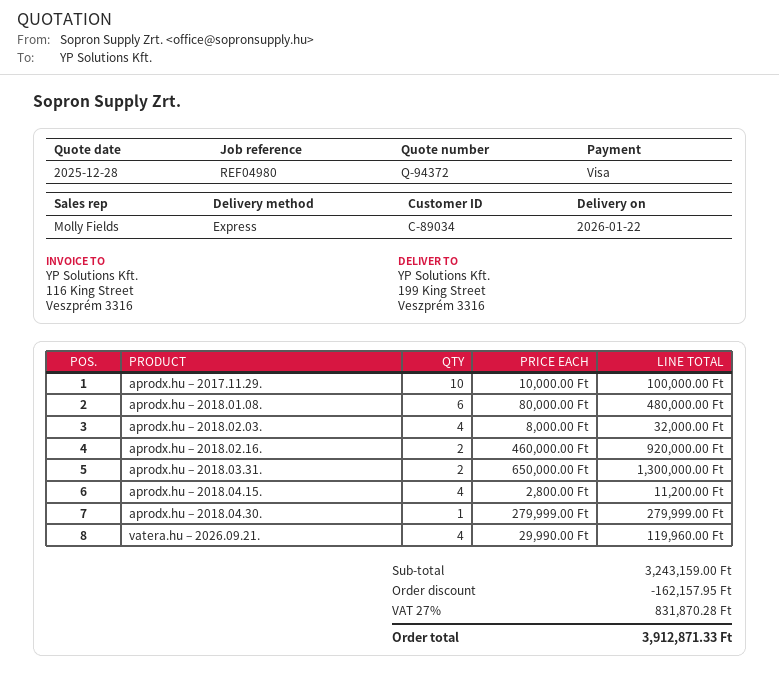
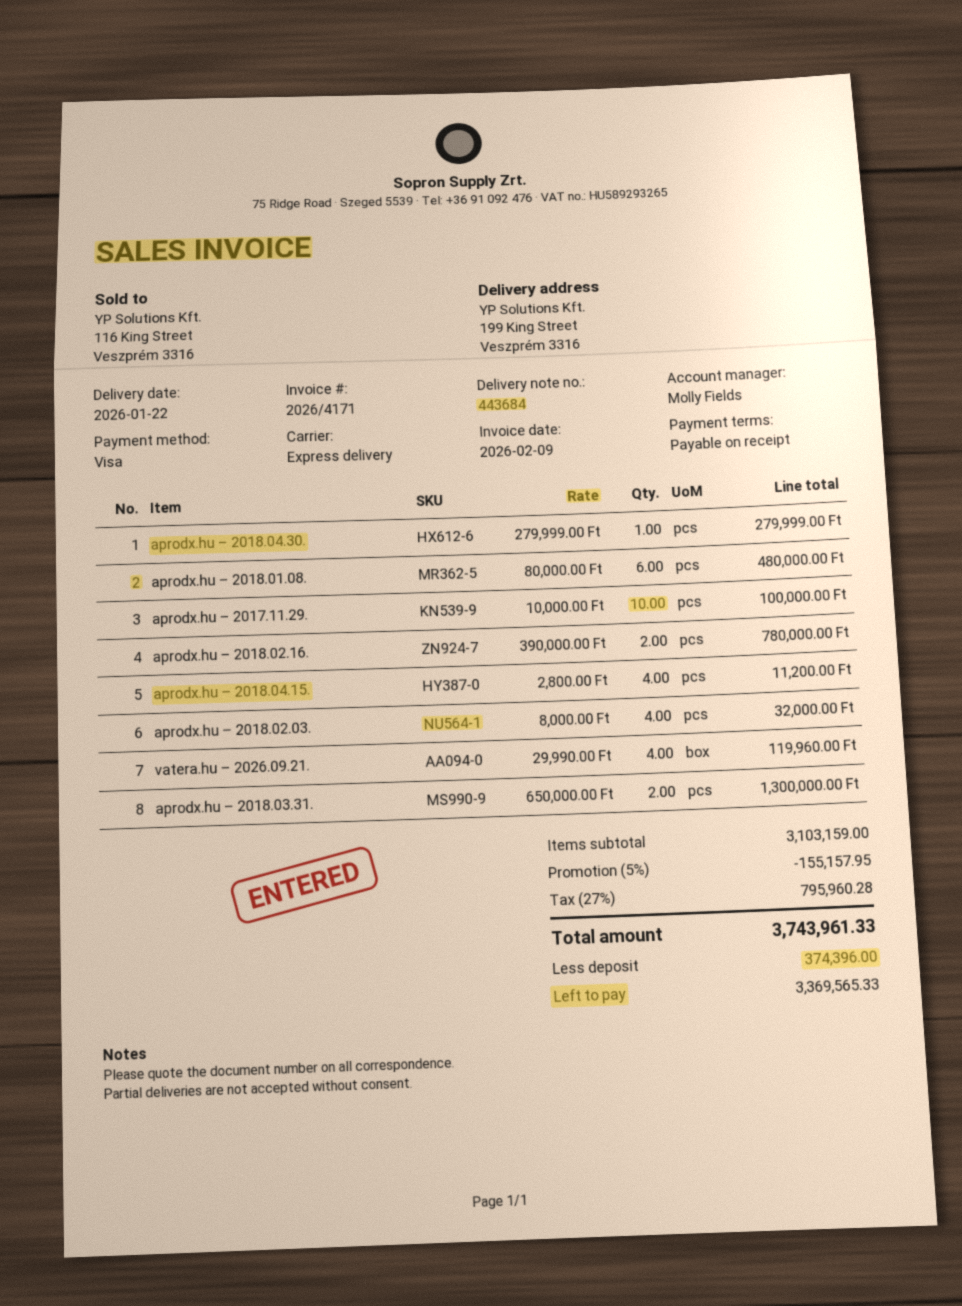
aprodx.hu – 2018.02.16.: 2 x 460000.00 = 920000.00 -> 2 x 390000.00 = 780000.00
subtotal: 3243159.00 -> 3103159.00
discount: 162157.95 -> 155157.95
tax: 27% = 831870.28 -> 27% = 795960.28
total: 3912871.33 -> 3743961.33

